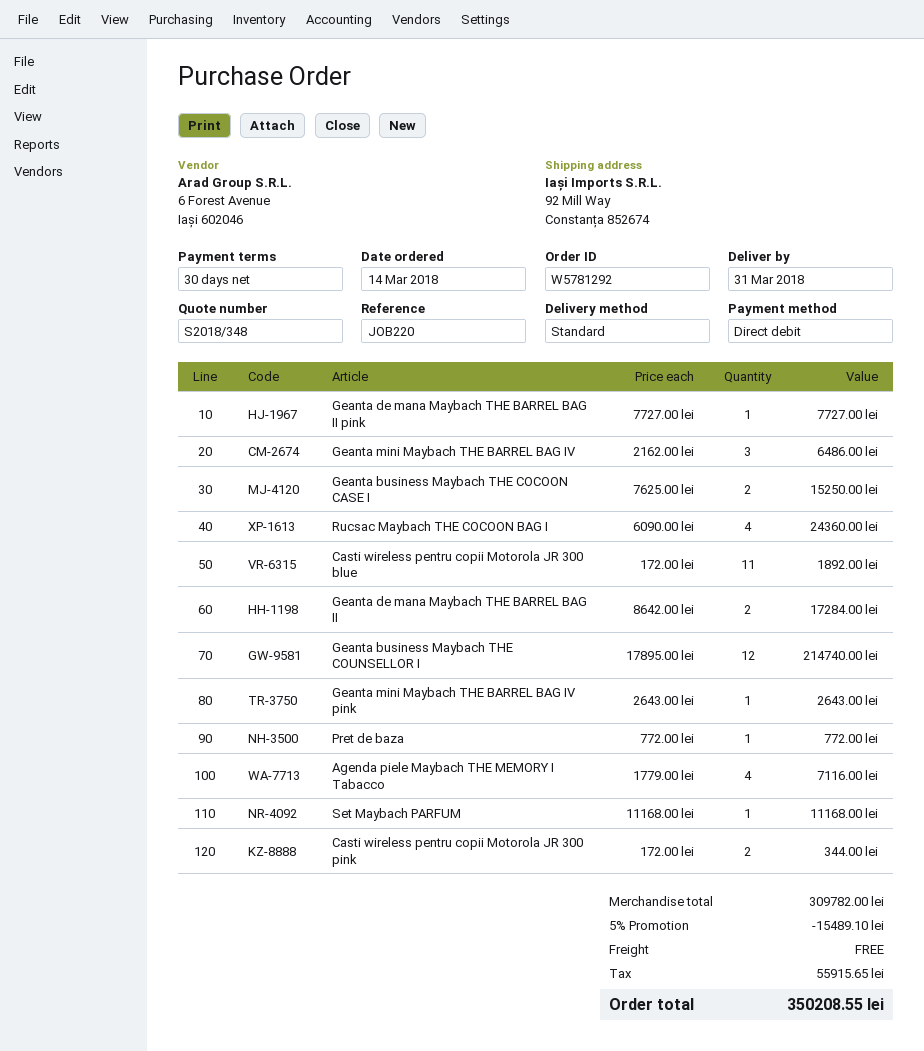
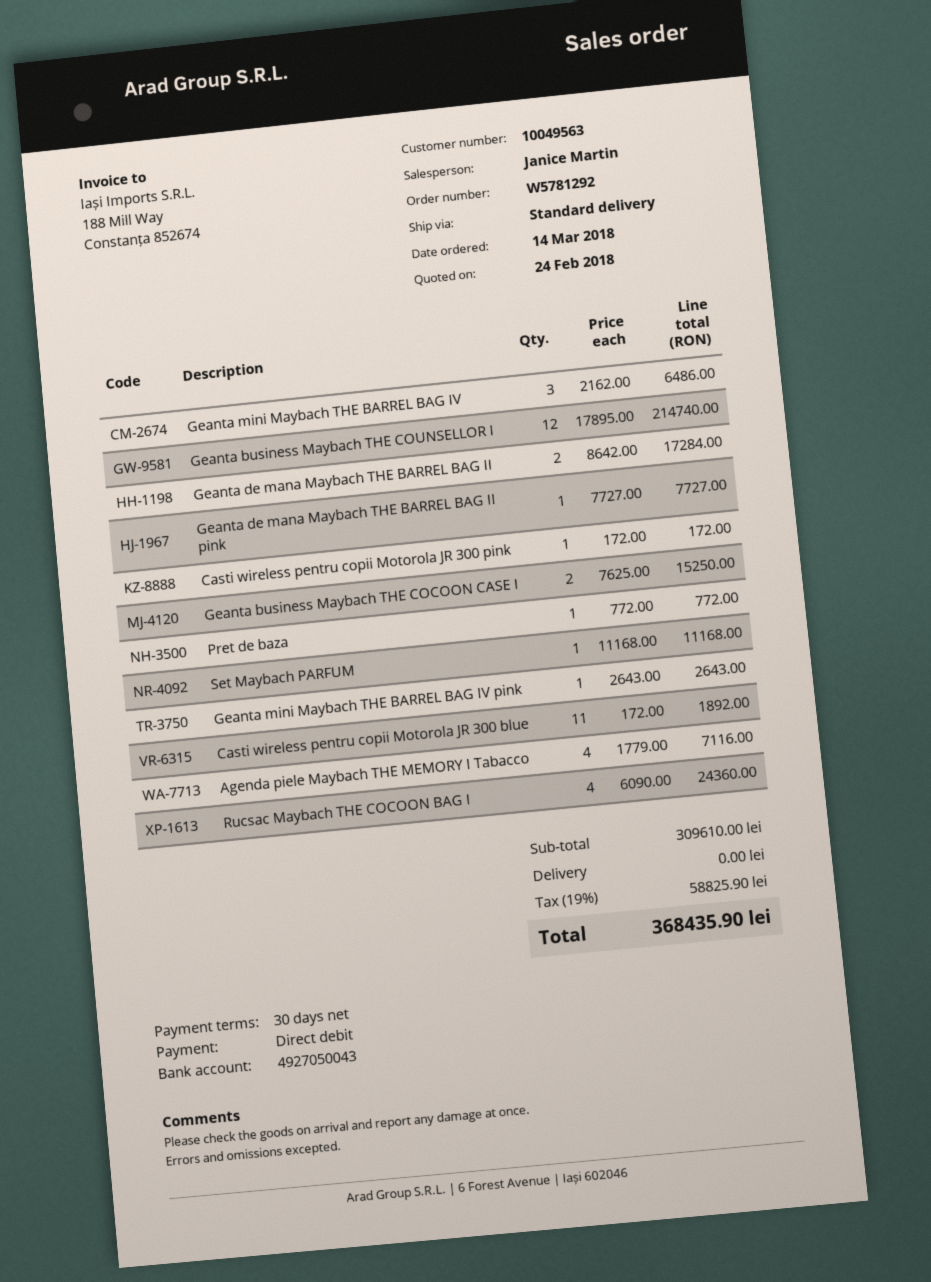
Casti wireless pentru copii Motorola JR 300 pink: 2 x 172.00 = 344.00 -> 1 x 172.00 = 172.00
subtotal: 309782.00 -> 309610.00
discount: 5% = 15489.10 -> none
tax: 55915.65 -> 58825.90
total: 350208.55 -> 368435.90

